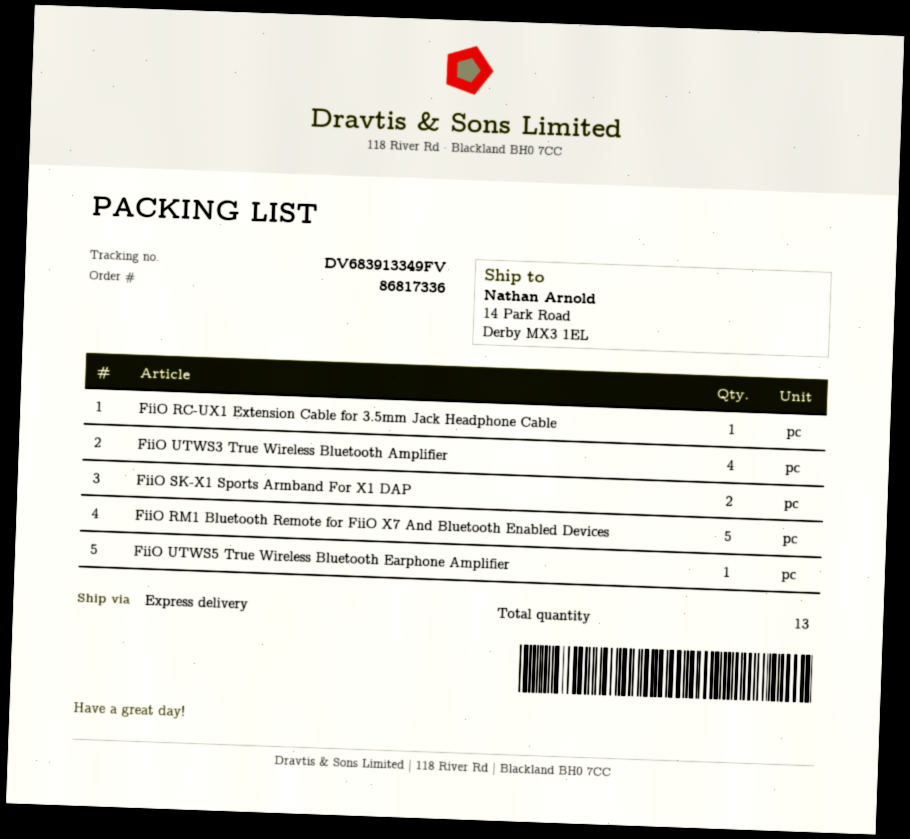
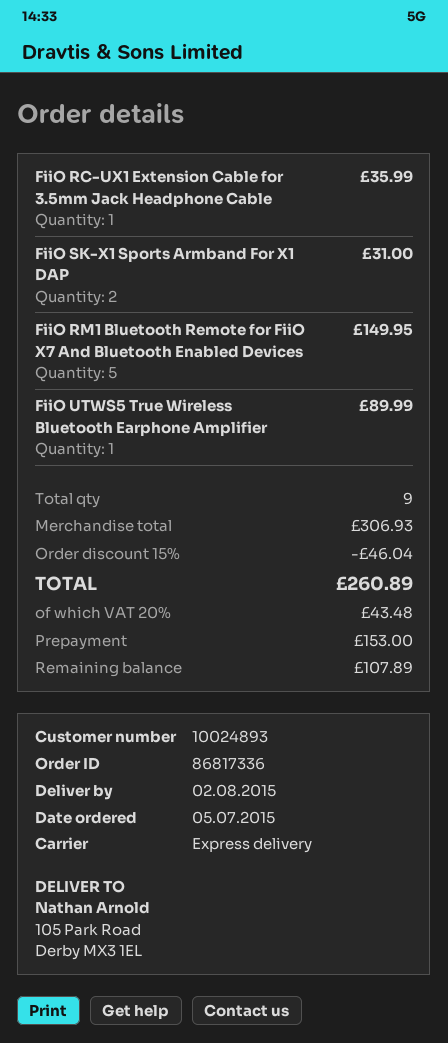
ship to: 14 Park Road, Derby MX3 1EL -> 105 Park Road, Derby MX3 1EL
FiiO UTWS3 True Wireless Bluetooth Amplifier: 4 -> none
total quantity: 13 -> 9

